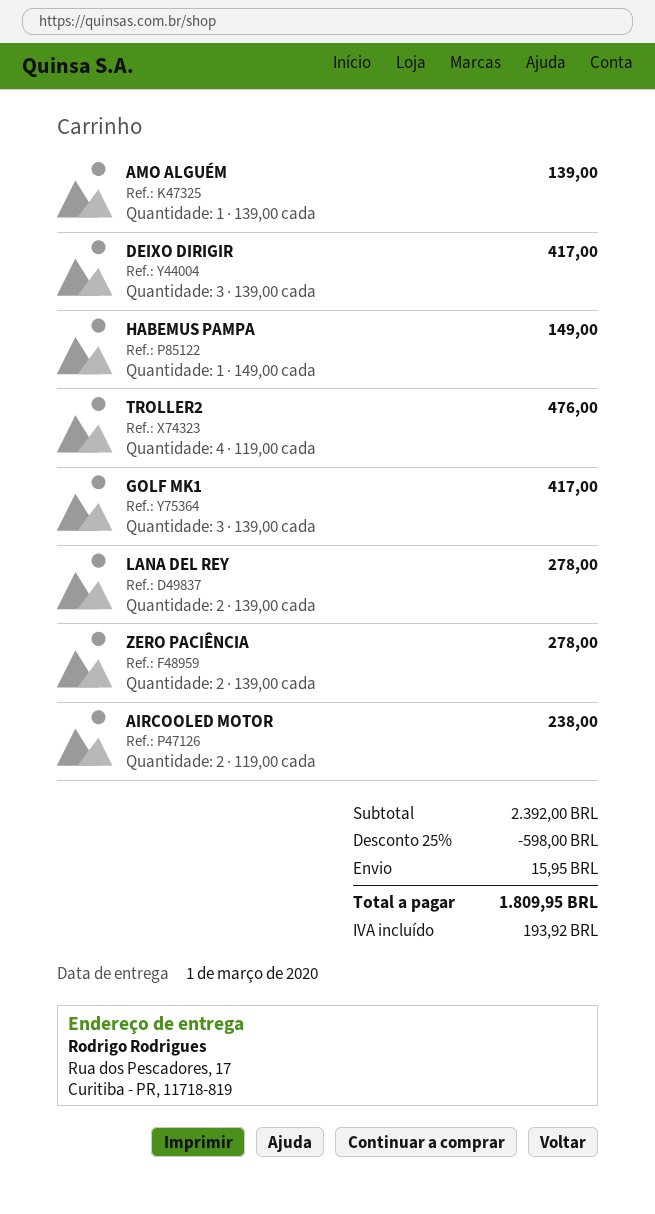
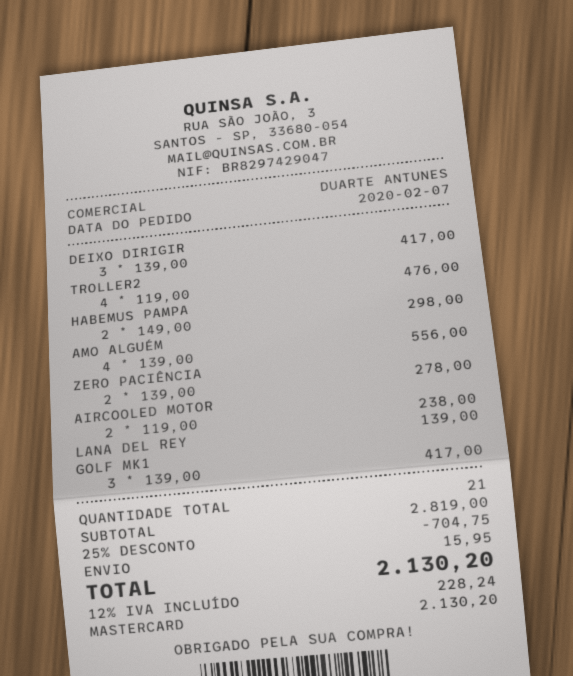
AMO ALGUÉM: 1 x 139.00 = 139.00 -> 4 x 139.00 = 556.00
HABEMUS PAMPA: 1 x 149.00 = 149.00 -> 2 x 149.00 = 298.00
LANA DEL REY: 2 x 139.00 = 278.00 -> 1 x 139.00 = 139.00
subtotal: 2392.00 -> 2819.00
discount: 25% = 598.00 -> 25% = 704.75
tax: 193.92 -> 228.24
total: 1809.95 -> 2130.20

